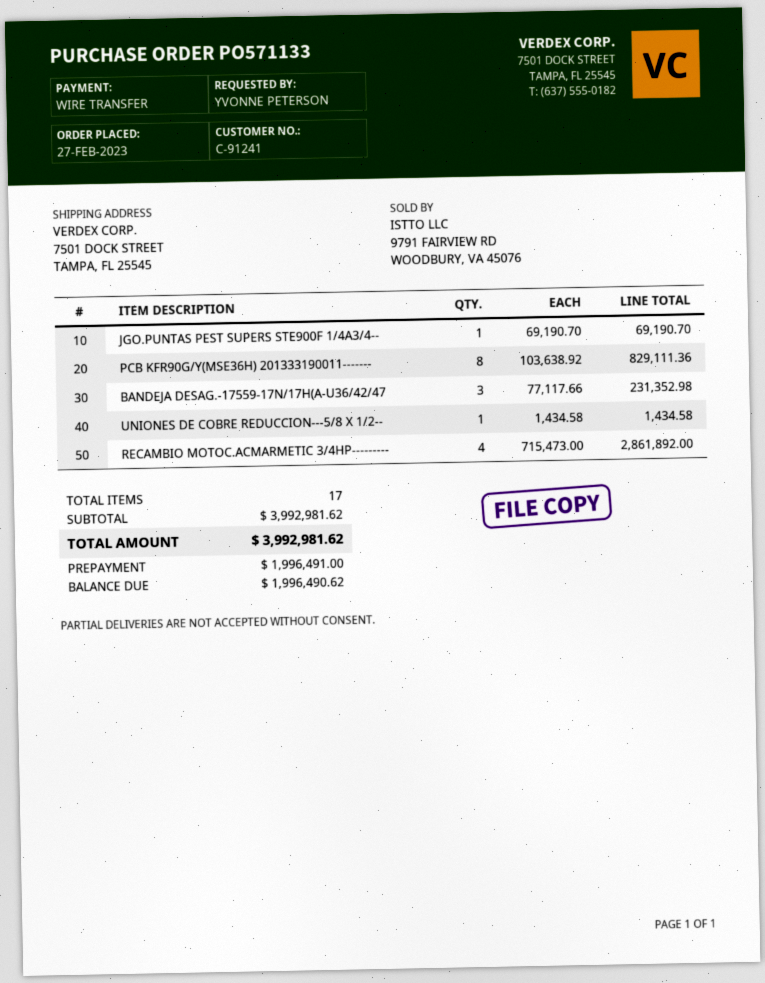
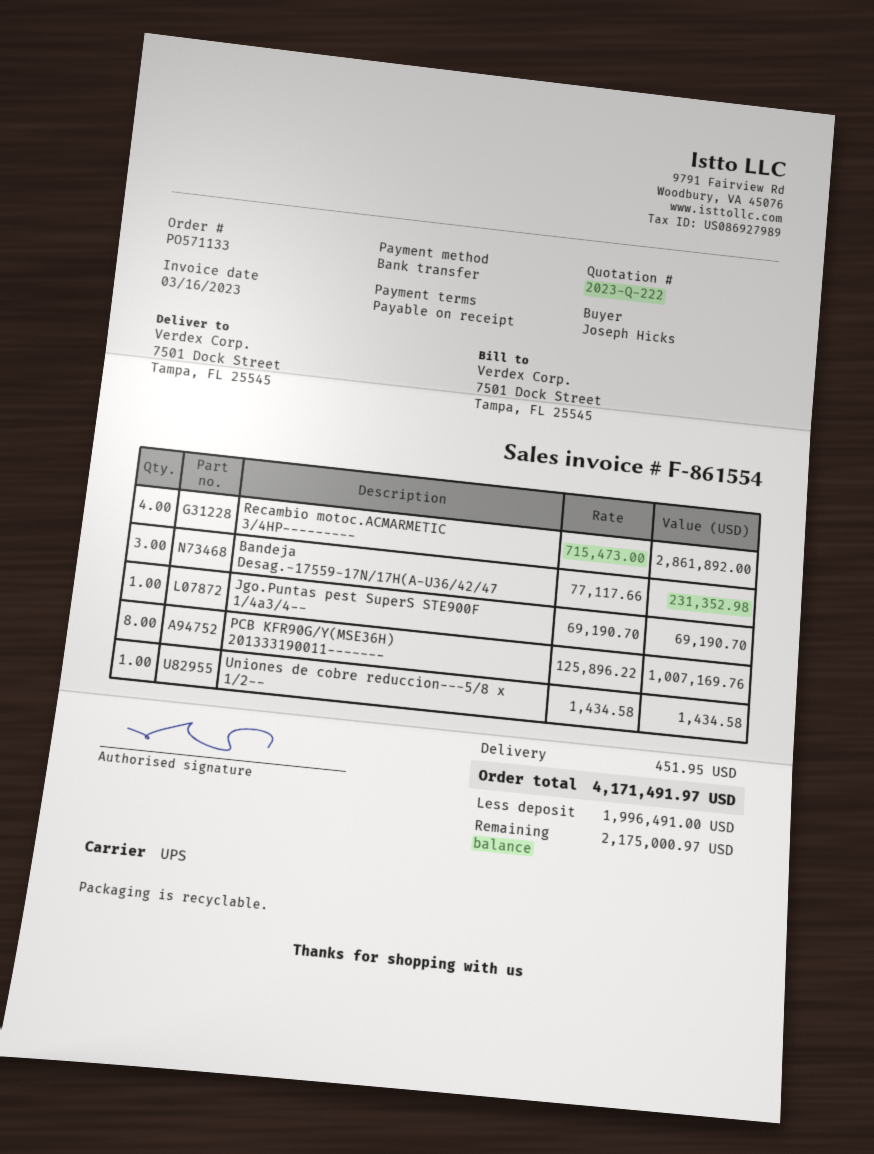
ordered by: YVONNE PETERSON -> Joseph Hicks
PCB KFR90G/Y(MSE36H) 201333190011-------: 8 x 103638.92 = 829111.36 -> 8 x 125896.22 = 1007169.76
shipping: none -> 451.95
total: 3992981.62 -> 4171491.97
balance: 1996490.62 -> 2175000.97

